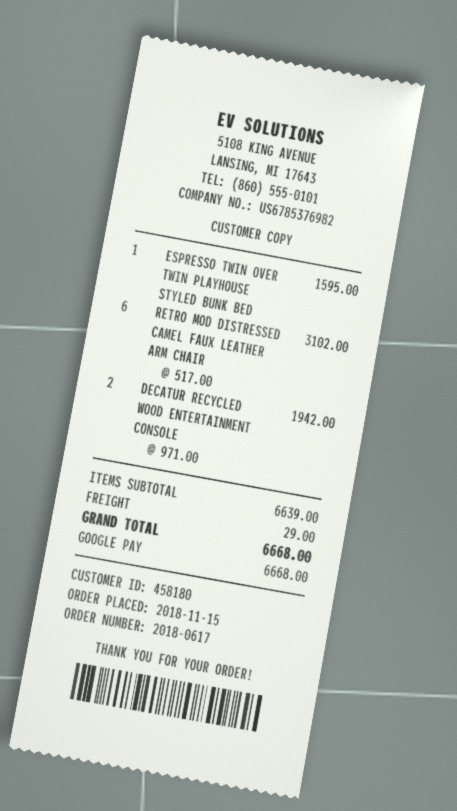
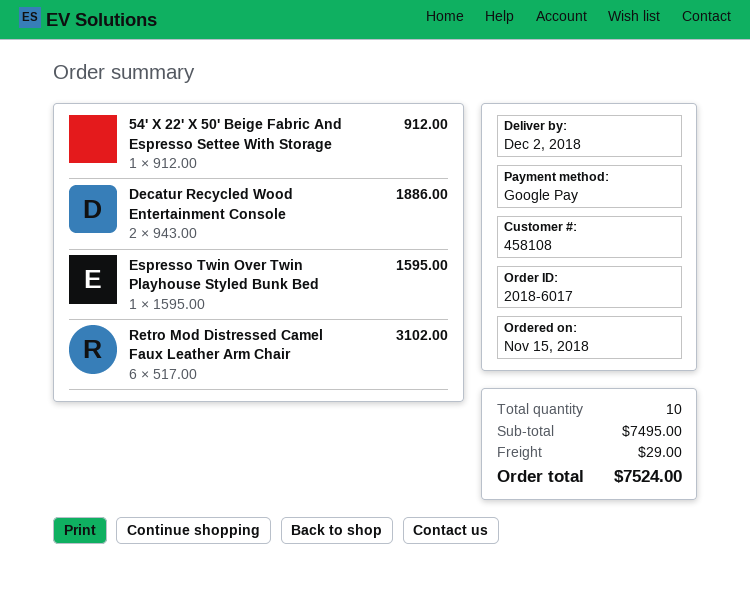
order number: 2018-0617 -> 2018-6017
customer number: 458180 -> 458108
DECATUR RECYCLED WOOD ENTERTAINMENT CONSOLE: 2 x 971.00 = 1942.00 -> 2 x 943.00 = 1886.00
54' X 22' X 50' Beige Fabric And Espresso Settee With Storage: none -> 1 x 912.00 = 912.00
subtotal: 6639.00 -> 7495.00
total: 6668.00 -> 7524.00

